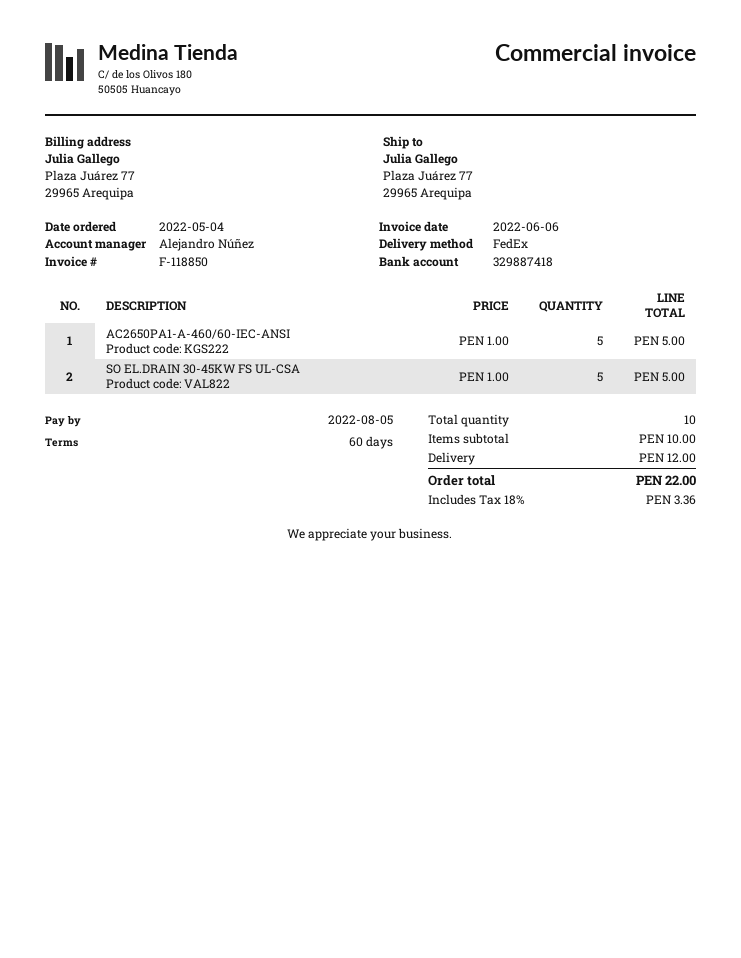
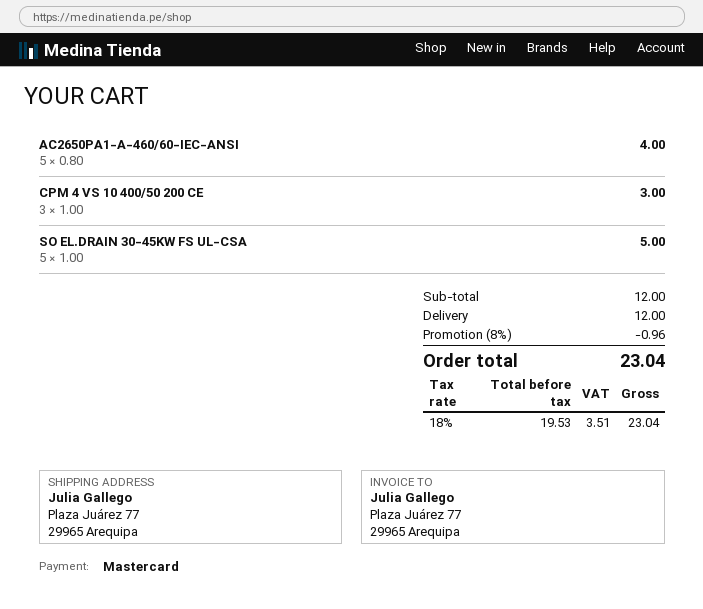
AC2650PA1-A-460/60-IEC-ANSI: 5 x 1.00 = 5.00 -> 5 x 0.80 = 4.00
CPM 4 VS 10 400/50 200 CE: none -> 3 x 1.00 = 3.00
subtotal: 10.00 -> 12.00
discount: none -> 8% = 0.96
tax: 18% = 3.36 -> 18% = 3.51
total: 22.00 -> 23.04

